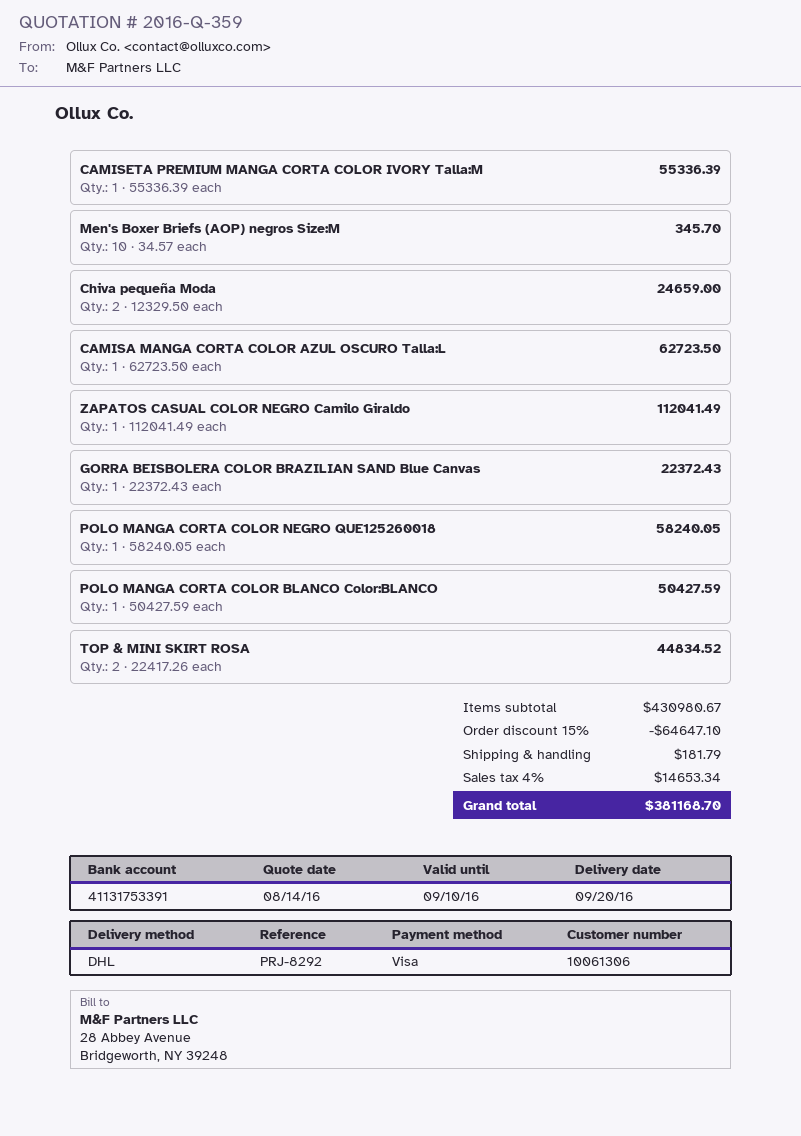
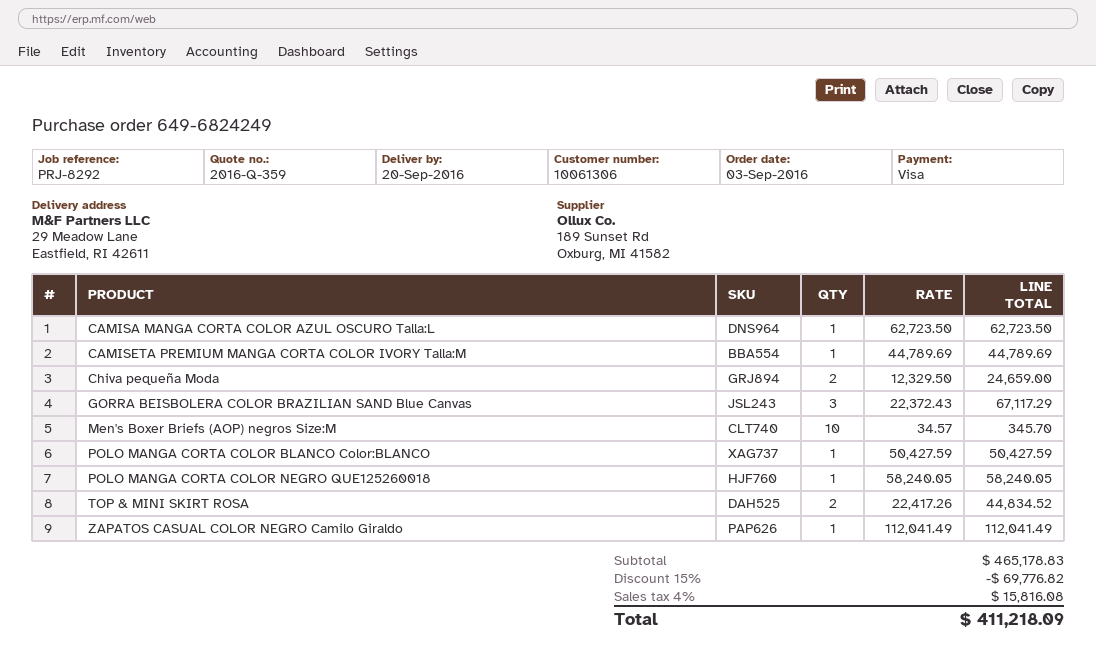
CAMISETA PREMIUM MANGA CORTA COLOR IVORY Talla:M: 1 x 55336.39 = 55336.39 -> 1 x 44789.69 = 44789.69
GORRA BEISBOLERA COLOR BRAZILIAN SAND Blue Canvas: 1 x 22372.43 = 22372.43 -> 3 x 22372.43 = 67117.29
subtotal: 430980.67 -> 465178.83
discount: 15% = 64647.10 -> 15% = 69776.82
shipping: 181.79 -> none
tax: 4% = 14653.34 -> 4% = 15816.08
total: 381168.70 -> 411218.09

